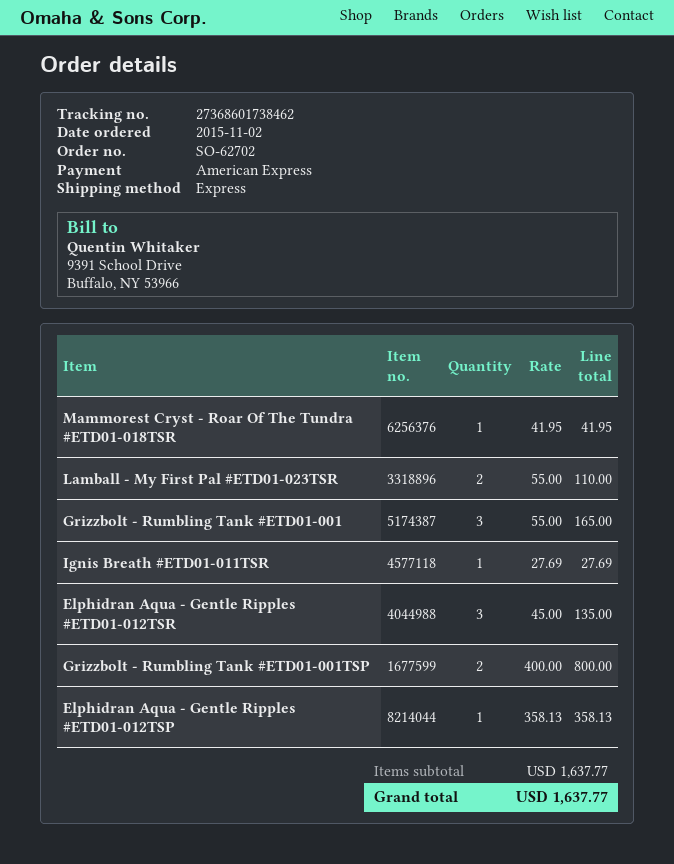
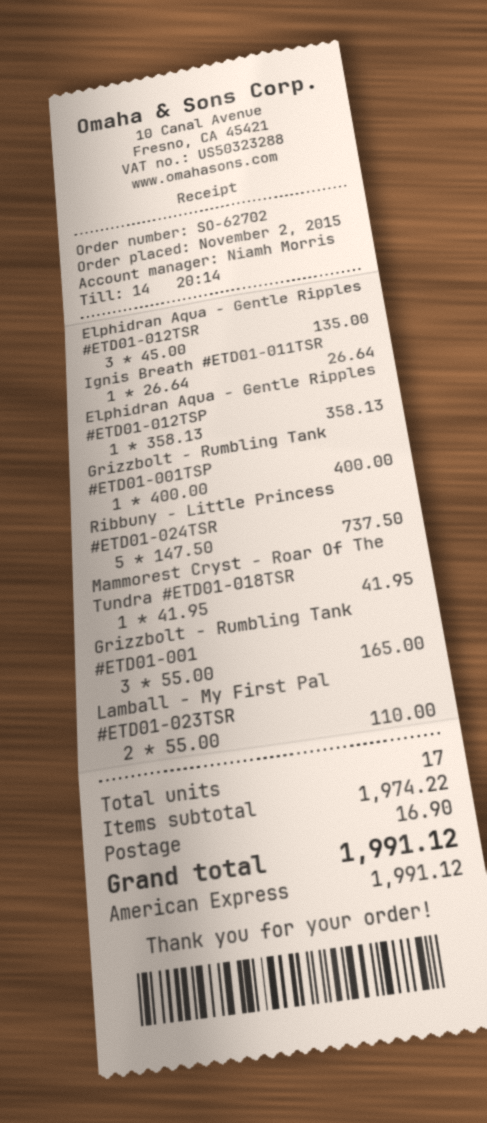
Ignis Breath #ETD01-011TSR: 1 x 27.69 = 27.69 -> 1 x 26.64 = 26.64
Grizzbolt - Rumbling Tank #ETD01-001TSP: 2 x 400.00 = 800.00 -> 1 x 400.00 = 400.00
Ribbuny - Little Princess #ETD01-024TSR: none -> 5 x 147.50 = 737.50
subtotal: 1637.77 -> 1974.22
shipping: none -> 16.90
total: 1637.77 -> 1991.12

